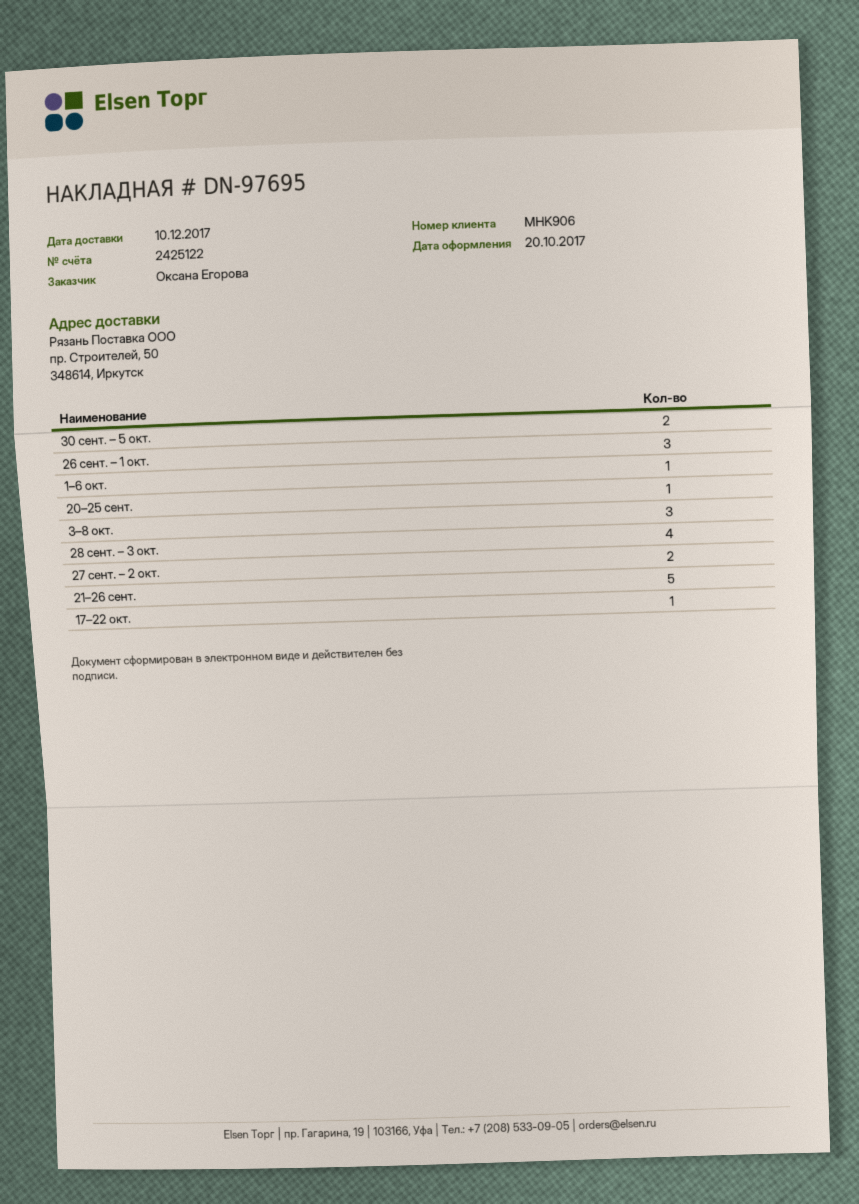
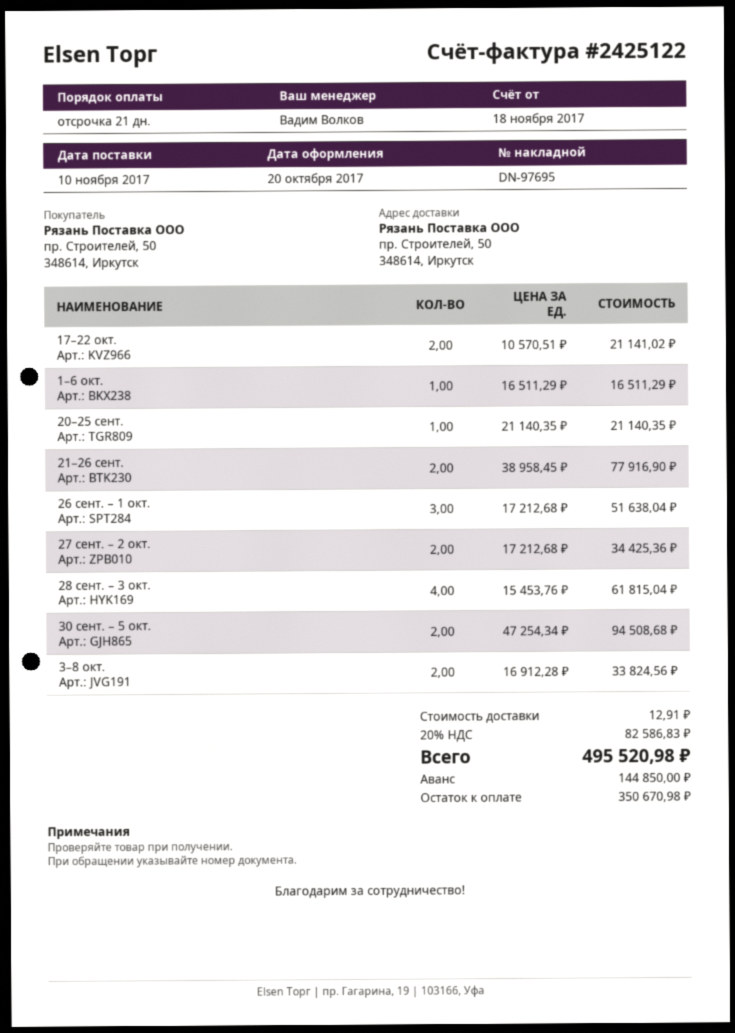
delivery date: 2017-12-10 -> 2017-11-10
3–8 окт.: 3 -> 2
21–26 сент.: 5 -> 2
17–22 окт.: 1 -> 2

